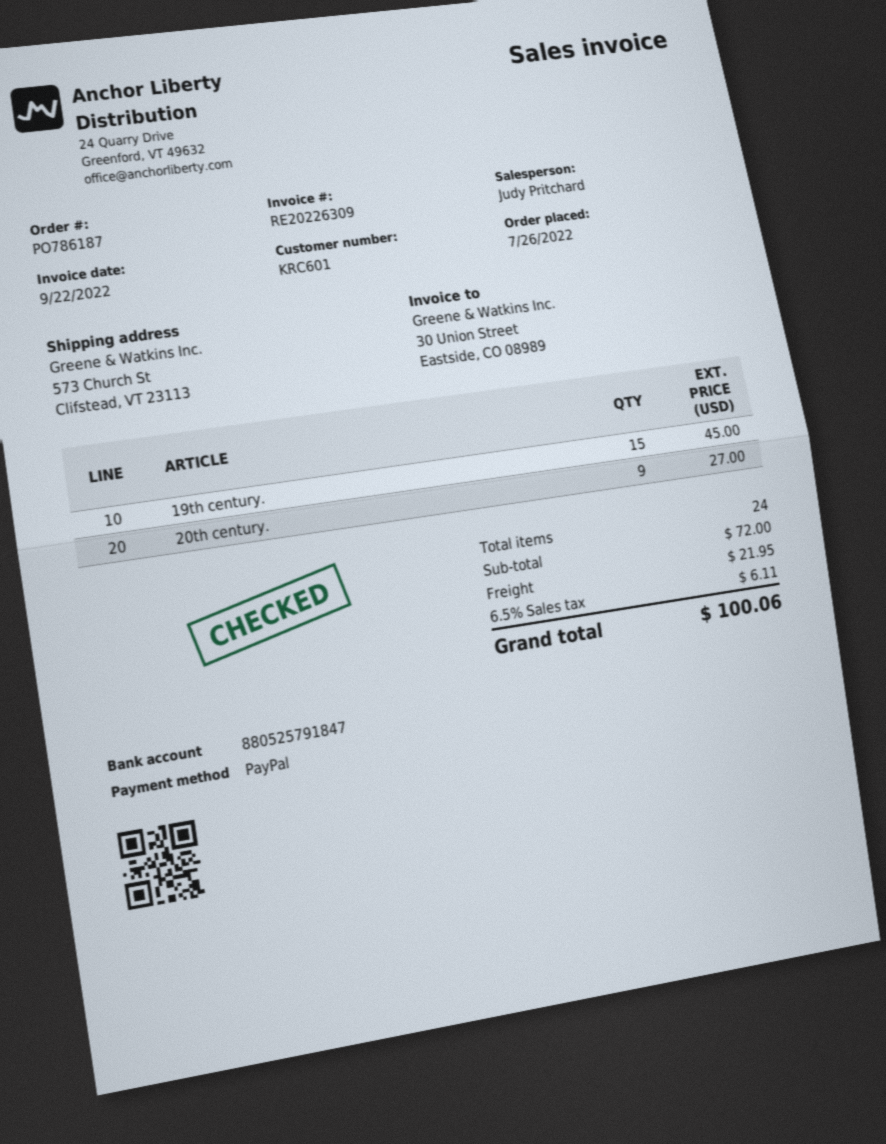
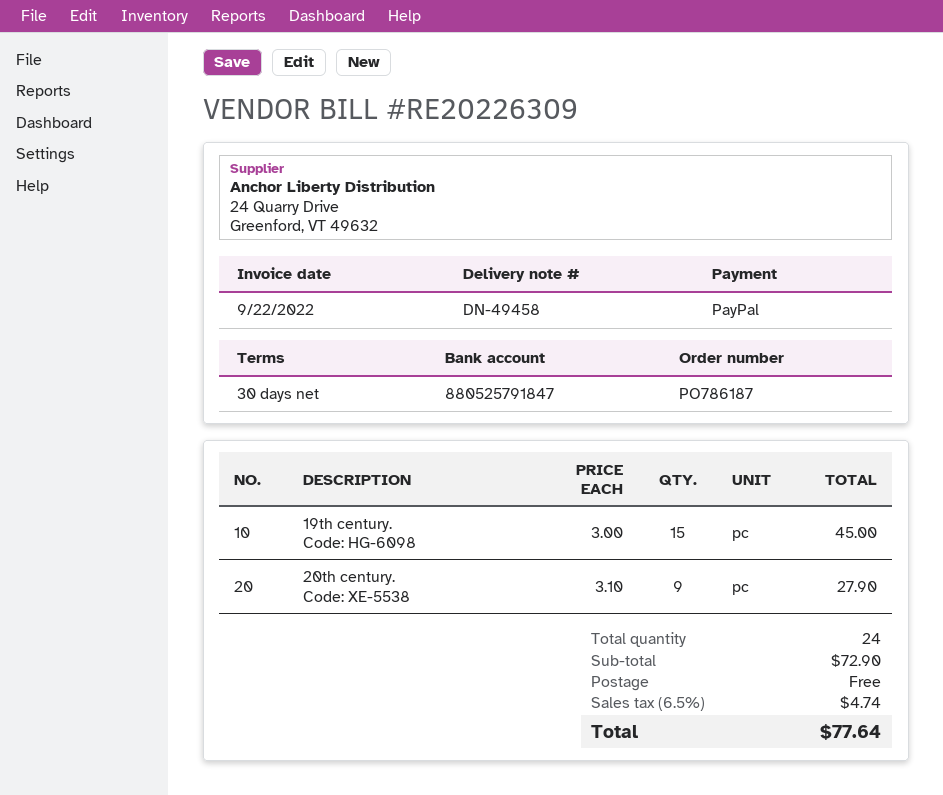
20th century.: 9 for 27.00 -> 9 for 27.90
subtotal: 72.00 -> 72.90
shipping: 21.95 -> 0.00
tax: 6.5% = 6.11 -> 6.5% = 4.74
total: 100.06 -> 77.64

